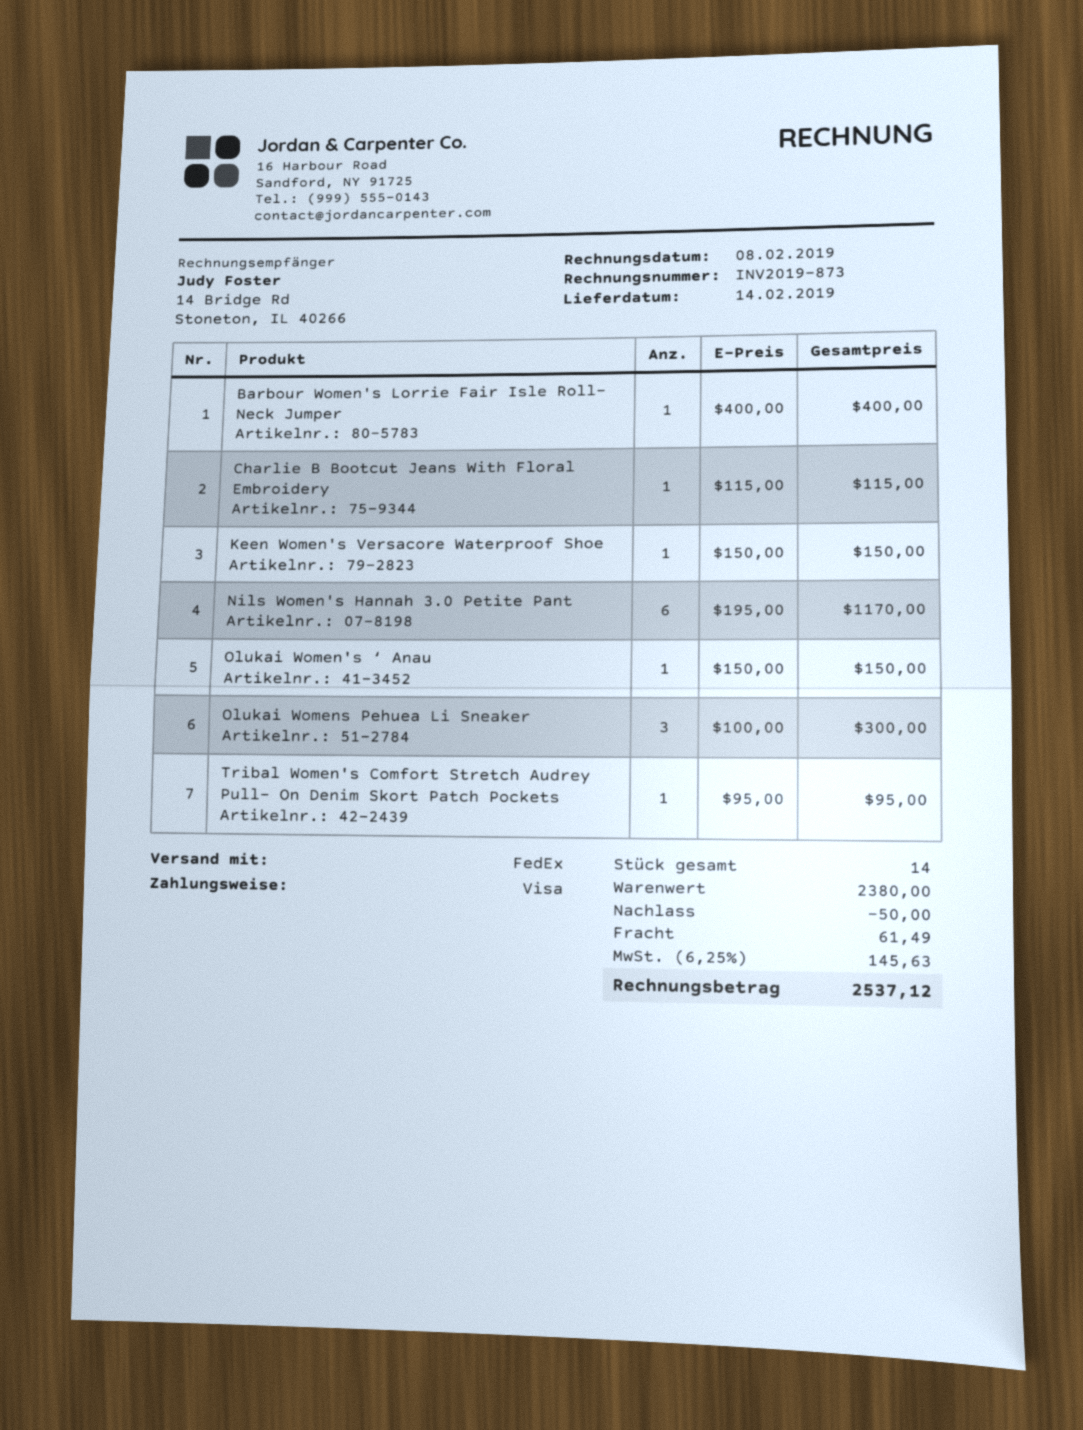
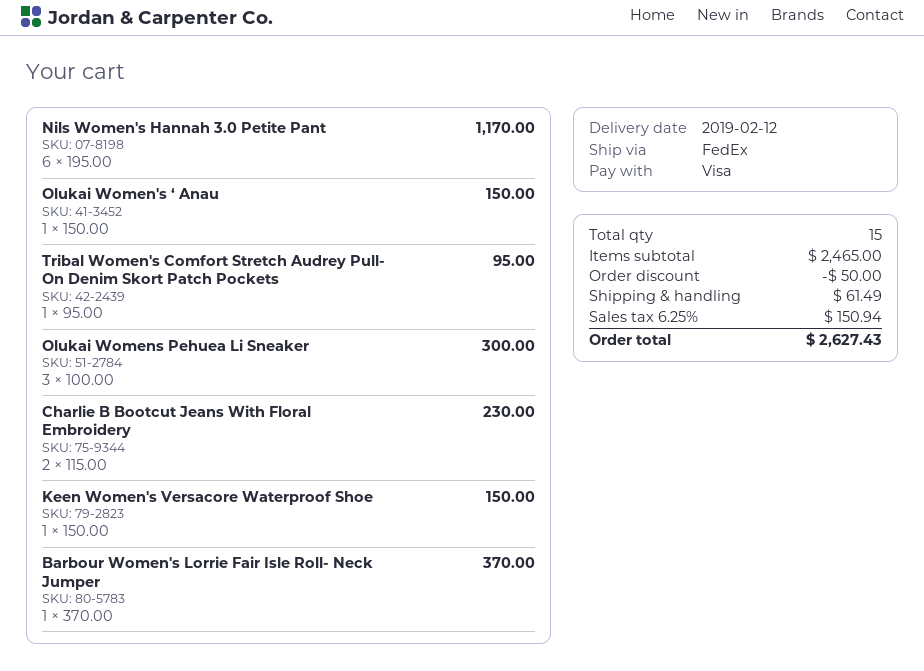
delivery date: 2019-02-14 -> 2019-02-12
Barbour Women's Lorrie Fair Isle Roll- Neck Jumper: 1 x 400.00 = 400.00 -> 1 x 370.00 = 370.00
Charlie B Bootcut Jeans With Floral Embroidery: 1 x 115.00 = 115.00 -> 2 x 115.00 = 230.00
total quantity: 14 -> 15
subtotal: 2380.00 -> 2465.00
tax: 6.25% = 145.63 -> 6.25% = 150.94
total: 2537.12 -> 2627.43

